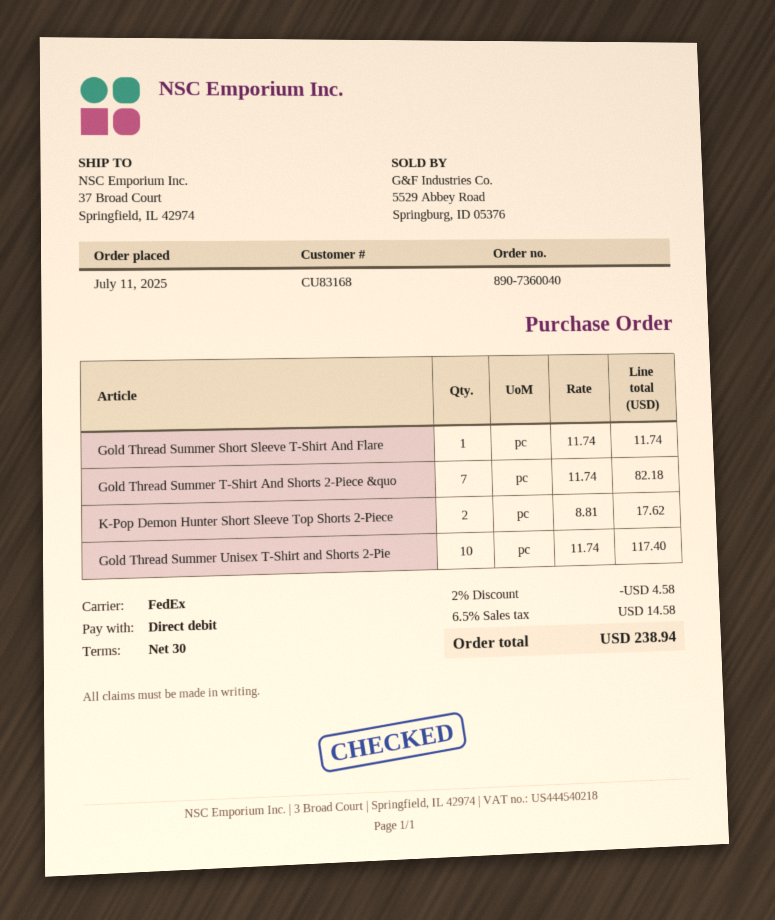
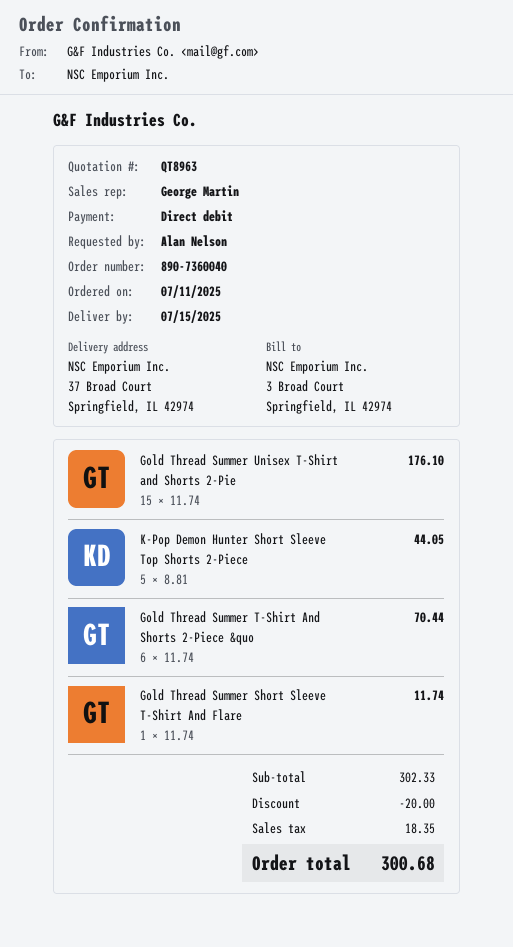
Gold Thread Summer T-Shirt And Shorts 2-Piece &quo: 7 x 11.74 = 82.18 -> 6 x 11.74 = 70.44
K-Pop Demon Hunter Short Sleeve Top Shorts 2-Piece: 2 x 8.81 = 17.62 -> 5 x 8.81 = 44.05
Gold Thread Summer Unisex T-Shirt and Shorts 2-Pie: 10 x 11.74 = 117.40 -> 15 x 11.74 = 176.10
discount: 4.58 -> 20.00
tax: 14.58 -> 18.35
total: 238.94 -> 300.68

